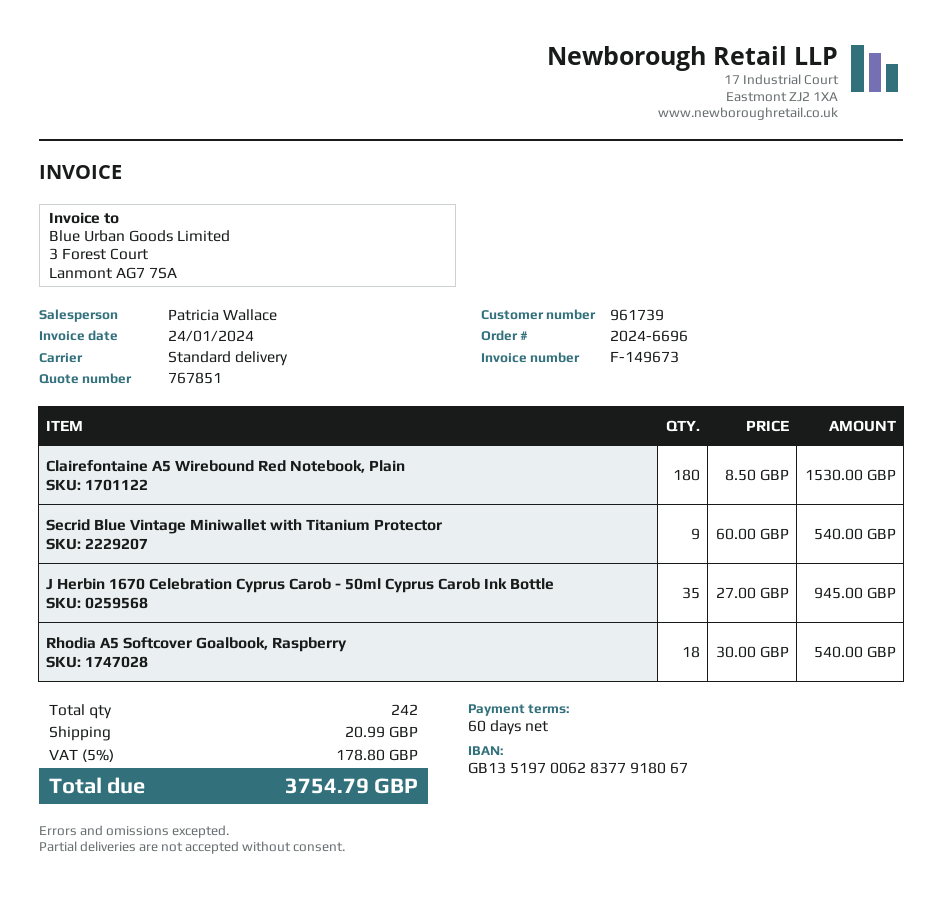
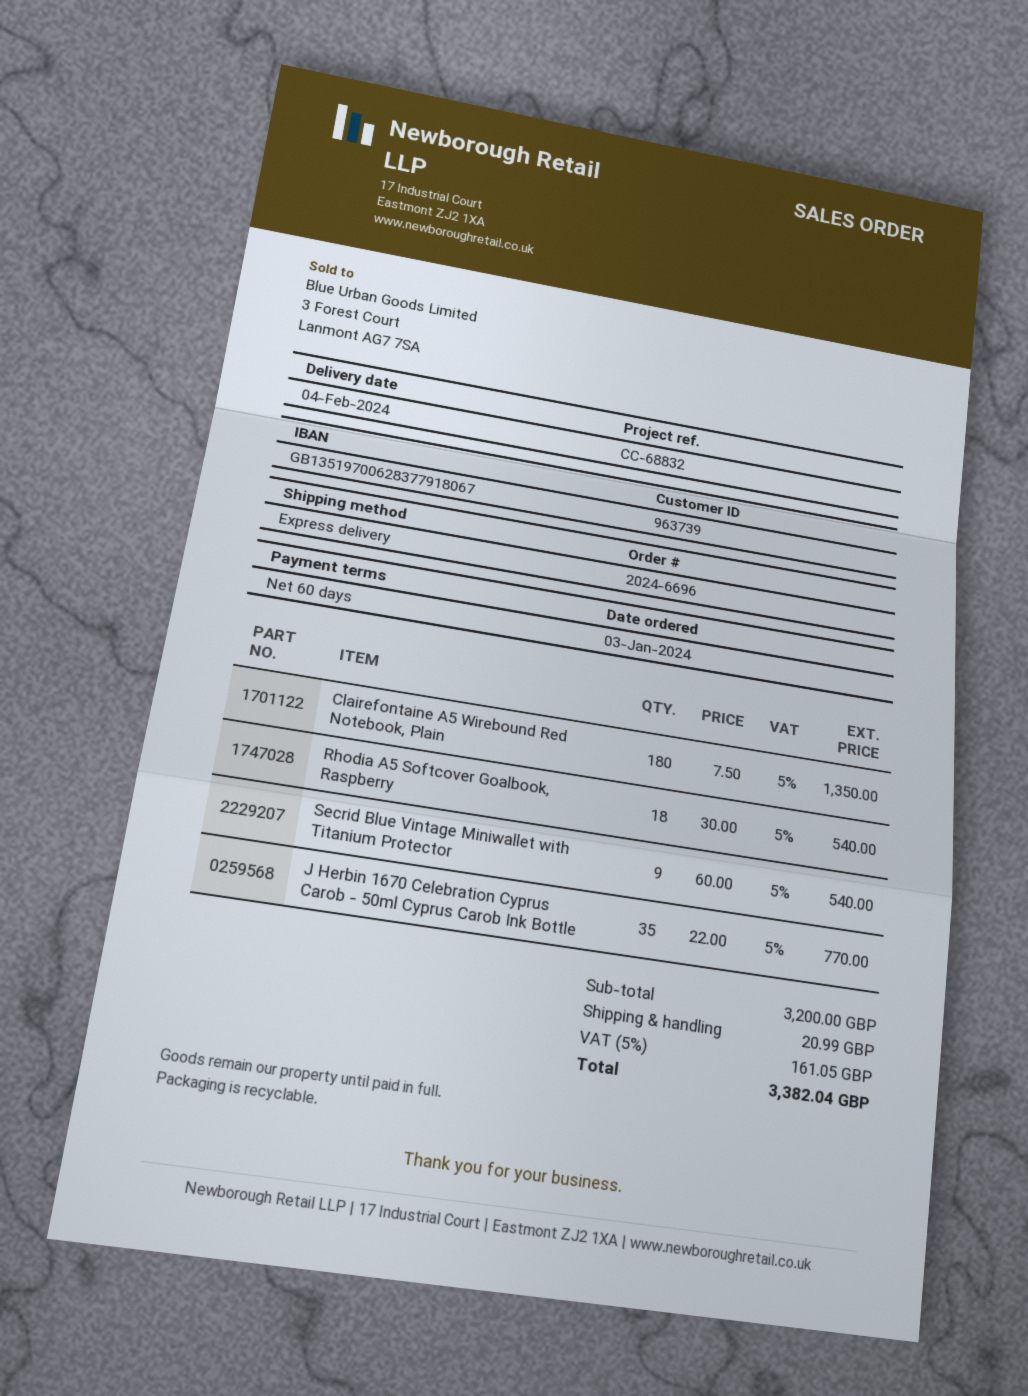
customer number: 961739 -> 963739
shipping method: standard -> express
Clairefontaine A5 Wirebound Red Notebook, Plain: 180 x 8.50 = 1530.00 -> 180 x 7.50 = 1350.00
J Herbin 1670 Celebration Cyprus Carob - 50ml Cyprus Carob Ink Bottle: 35 x 27.00 = 945.00 -> 35 x 22.00 = 770.00
tax: 5% = 178.80 -> 5% = 161.05
total: 3754.79 -> 3382.04

